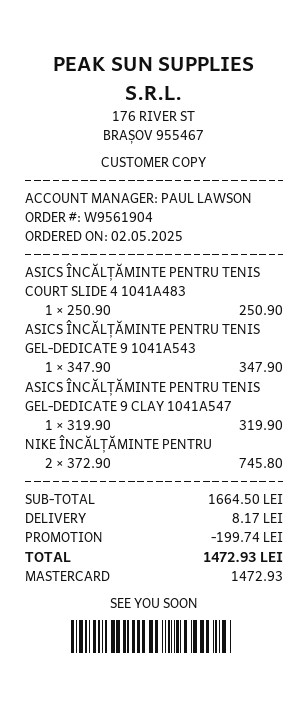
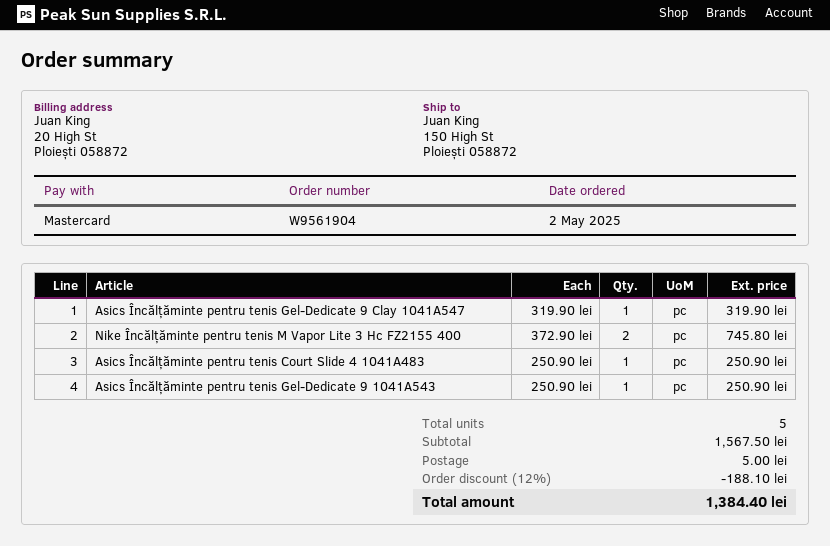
ASICS ÎNCĂLȚĂMINTE PENTRU TENIS GEL-DEDICATE 9 1041A543: 1 x 347.90 = 347.90 -> 1 x 250.90 = 250.90
subtotal: 1664.50 -> 1567.50
discount: 199.74 -> 188.10
shipping: 8.17 -> 5.00
total: 1472.93 -> 1384.40

